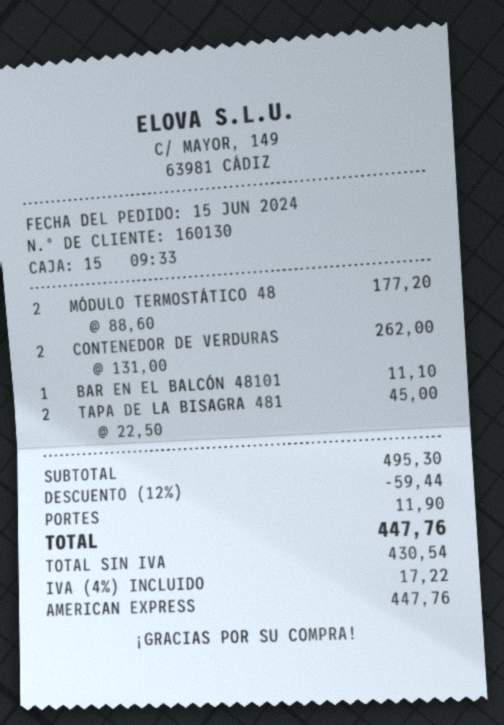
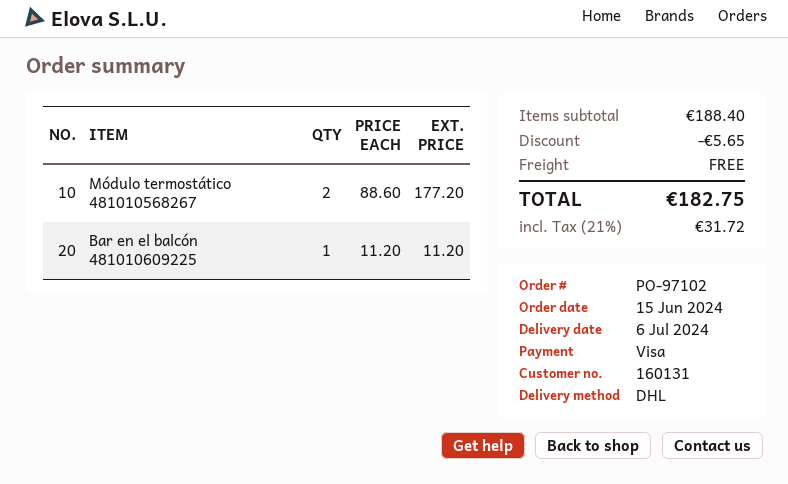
customer number: 160130 -> 160131
payment method: American Express -> Visa
CONTENEDOR DE VERDURAS: 2 x 131.00 = 262.00 -> none
BAR EN EL BALCÓN 48101: 1 x 11.10 = 11.10 -> 1 x 11.20 = 11.20
TAPA DE LA BISAGRA 481: 2 x 22.50 = 45.00 -> none
subtotal: 495.30 -> 188.40
discount: 59.44 -> 5.65
shipping: 11.90 -> 0.00
tax: 4% = 17.22 -> 21% = 31.72
total: 447.76 -> 182.75

